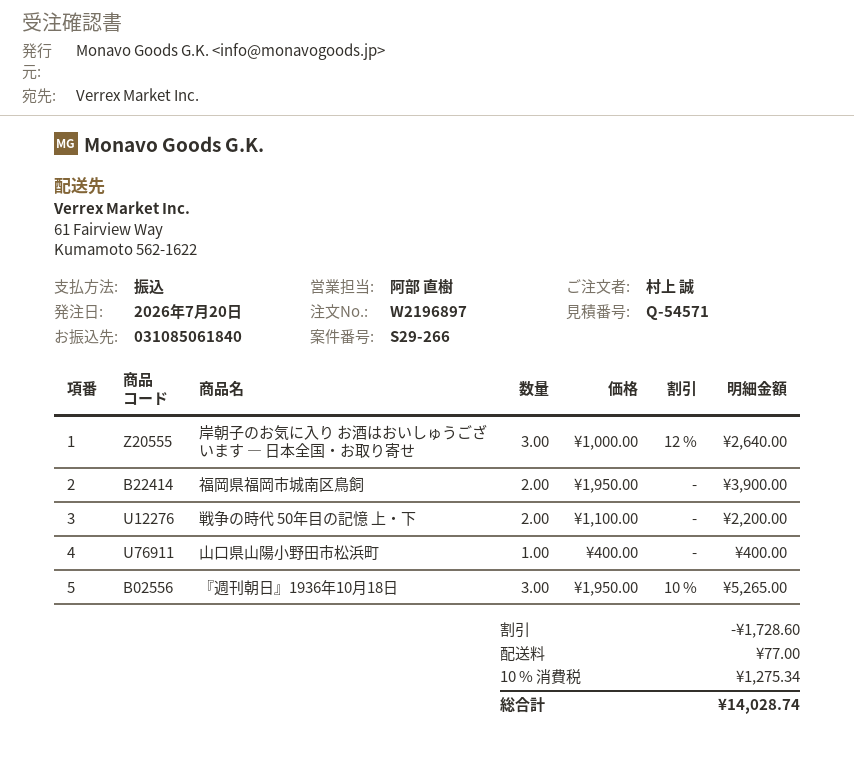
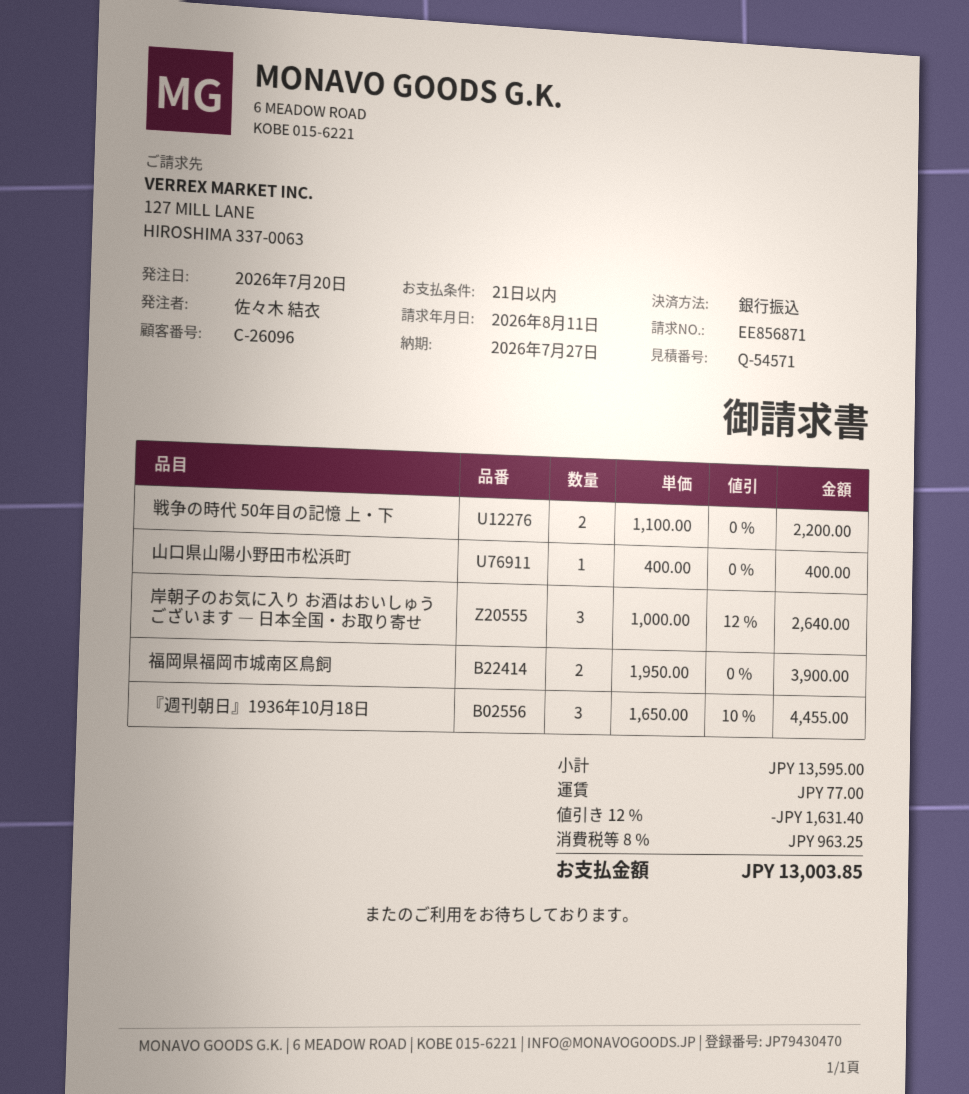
ordered by: 村上 誠 -> 佐々木 結衣
『週刊朝日』1936年10月18日: 3 x 1950.00 - 10% = 5265.00 -> 3 x 1650.00 - 10% = 4455.00
discount: 1728.60 -> 1631.40
tax: 10% = 1275.34 -> 8% = 963.25
total: 14028.74 -> 13003.85

